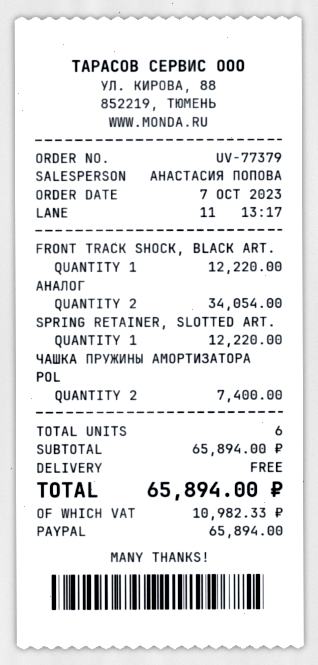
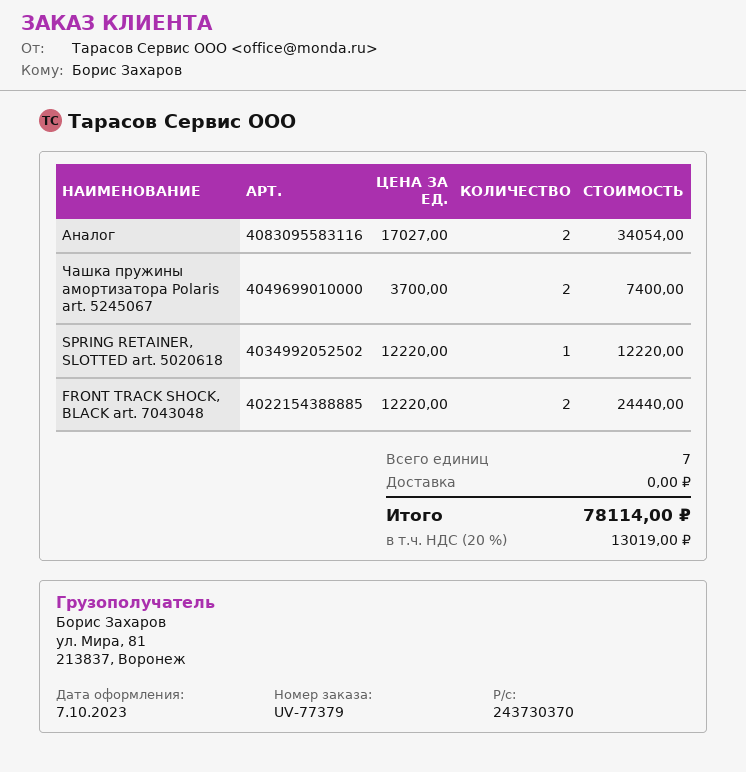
FRONT TRACK SHOCK, BLACK ART.: 1 for 12220.00 -> 2 for 24440.00
total quantity: 6 -> 7
tax: 10982.33 -> 13019.00
total: 65894.00 -> 78114.00

